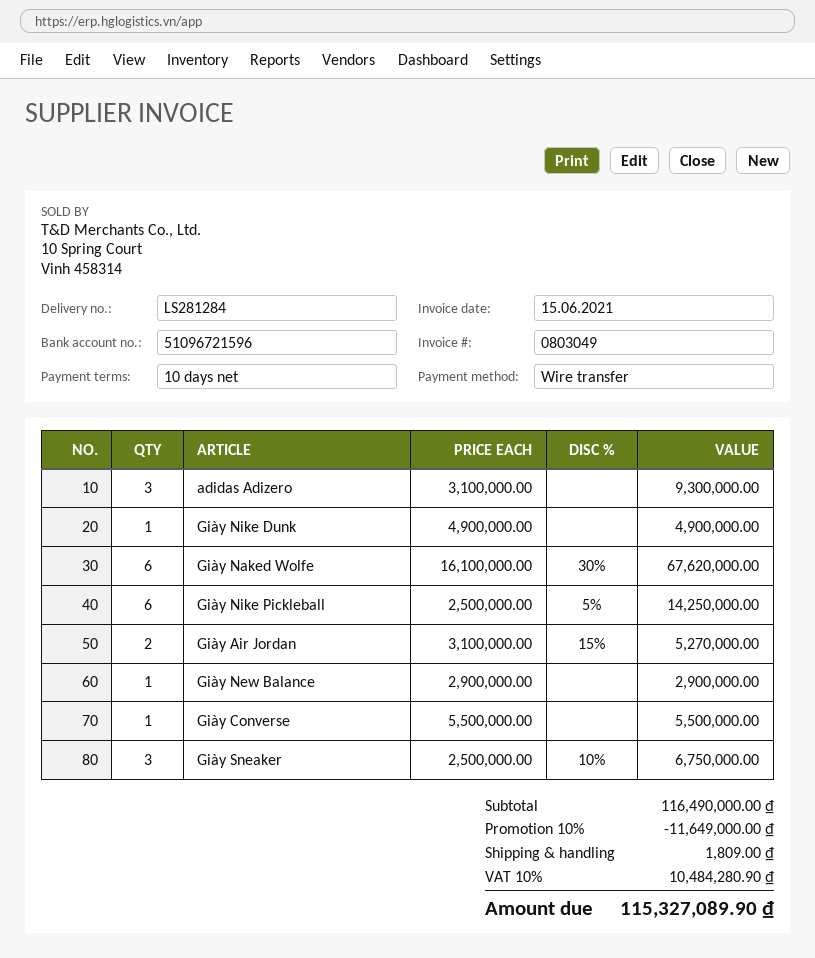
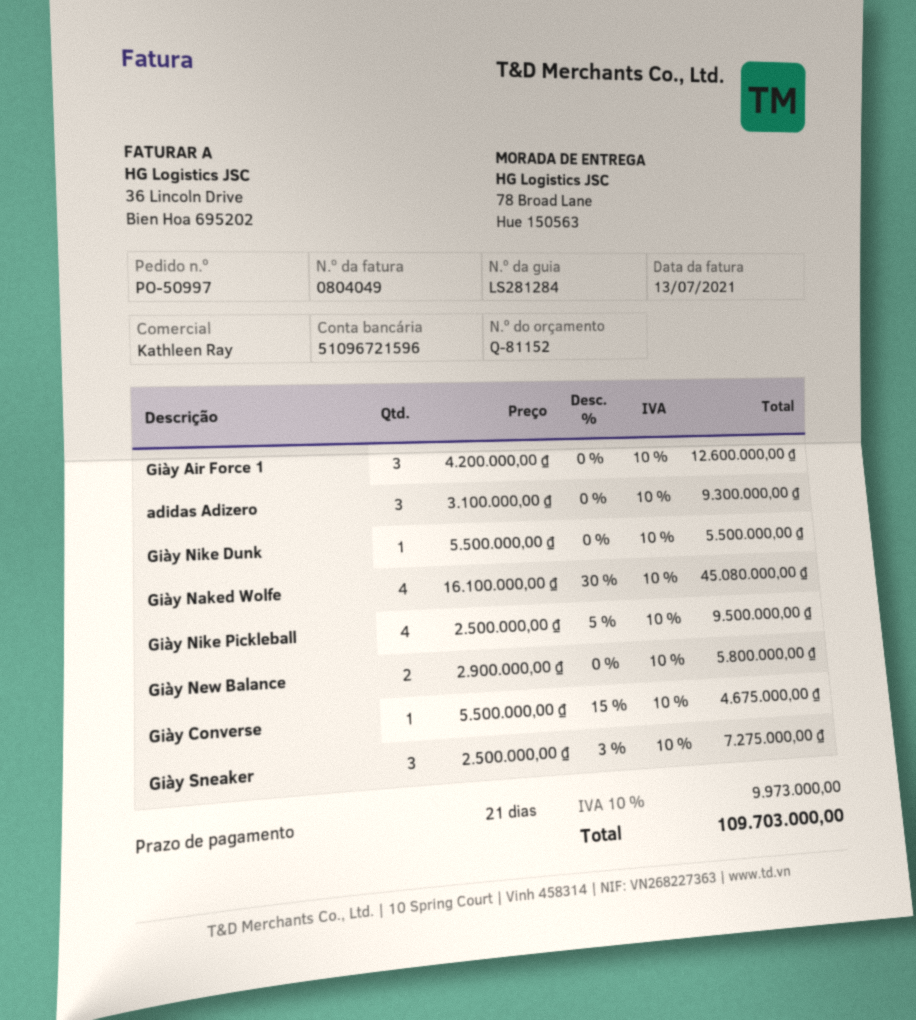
invoice number: 0803049 -> 0804049
invoice date: 2021-06-15 -> 2021-07-13
payment terms: 10 days -> 21 days
Giày Nike Dunk: 1 x 4900000.00 = 4900000.00 -> 1 x 5500000.00 = 5500000.00
Giày Naked Wolfe: 6 x 16100000.00 - 30% = 67620000.00 -> 4 x 16100000.00 - 30% = 45080000.00
Giày Nike Pickleball: 6 x 2500000.00 - 5% = 14250000.00 -> 4 x 2500000.00 - 5% = 9500000.00
Giày Air Jordan: 2 x 3100000.00 - 15% = 5270000.00 -> none
Giày New Balance: 1 x 2900000.00 = 2900000.00 -> 2 x 2900000.00 = 5800000.00
Giày Converse: 1 x 5500000.00 = 5500000.00 -> 1 x 5500000.00 - 15% = 4675000.00
Giày Sneaker: 3 x 2500000.00 - 10% = 6750000.00 -> 3 x 2500000.00 - 3% = 7275000.00
Giày Air Force 1: none -> 3 x 4200000.00 = 12600000.00
discount: 10% = 11649000.00 -> none
shipping: 1809.00 -> none
tax: 10% = 10484280.90 -> 10% = 9973000.00
total: 115327089.90 -> 109703000.00

